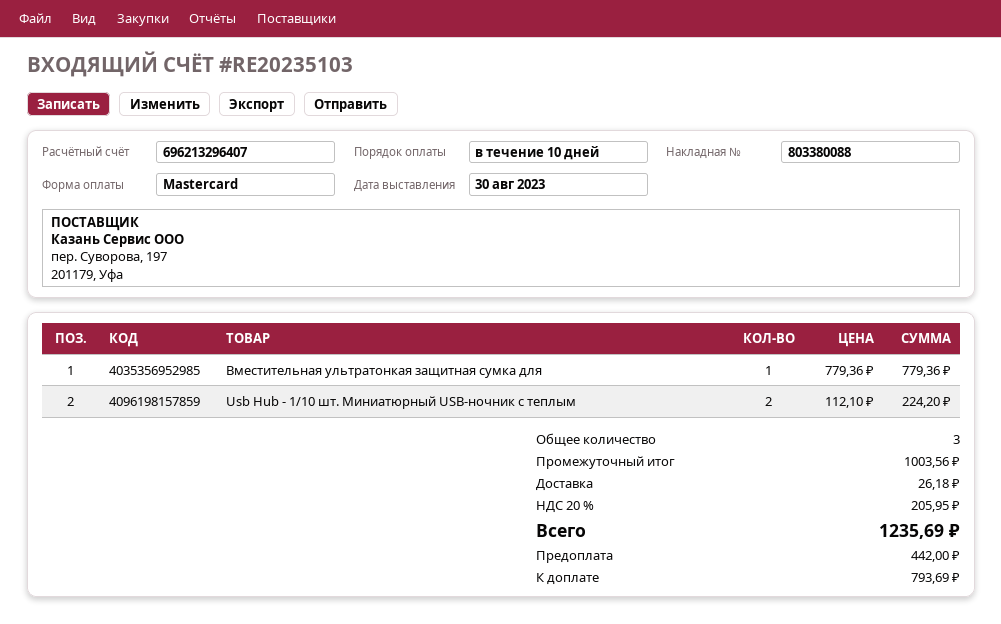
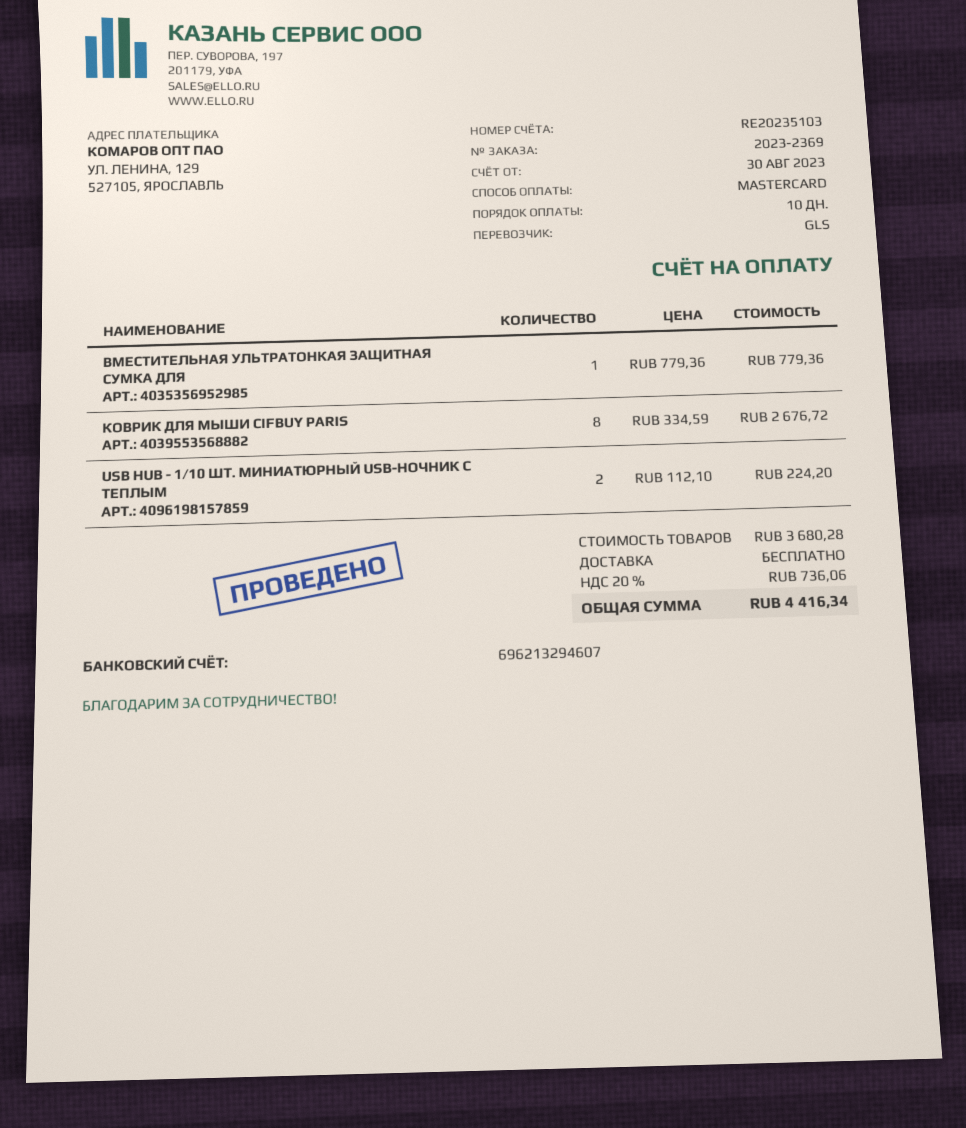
bank account: 696213296407 -> 696213294607
КОВРИК ДЛЯ МЫШИ CIFBUY PARIS: none -> 8 x 334.59 = 2676.72
subtotal: 1003.56 -> 3680.28
shipping: 26.18 -> 0.00
tax: 20% = 205.95 -> 20% = 736.06
total: 1235.69 -> 4416.34

